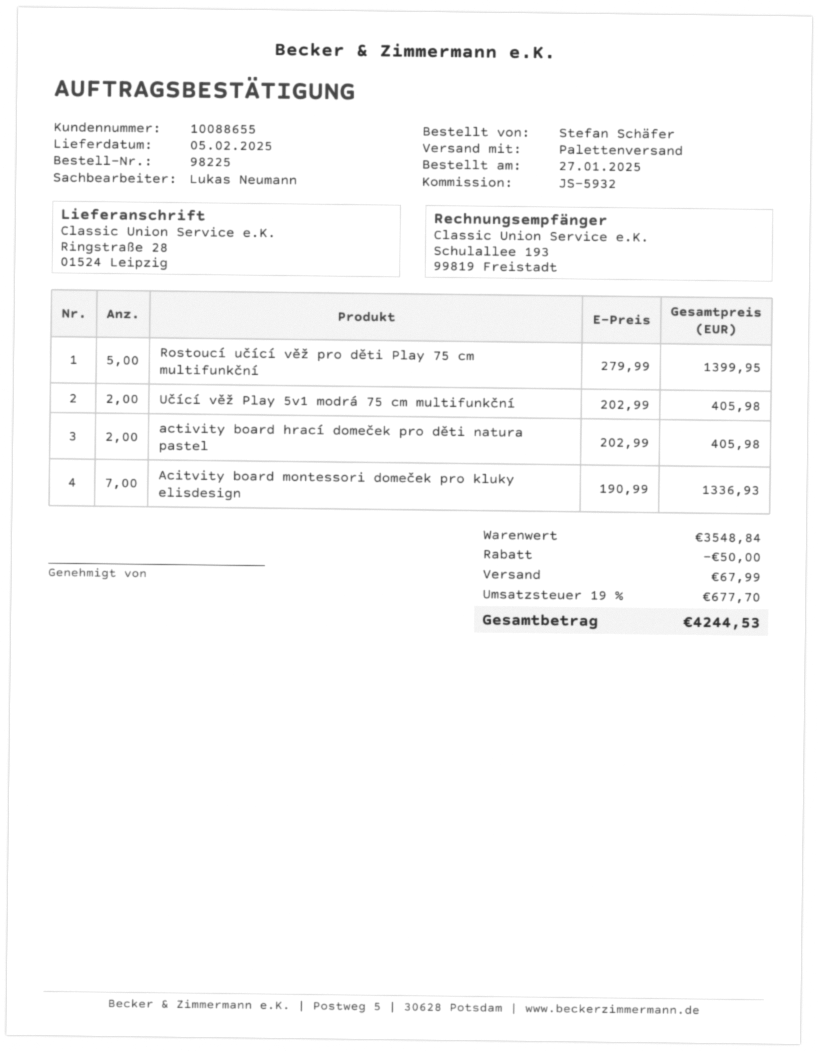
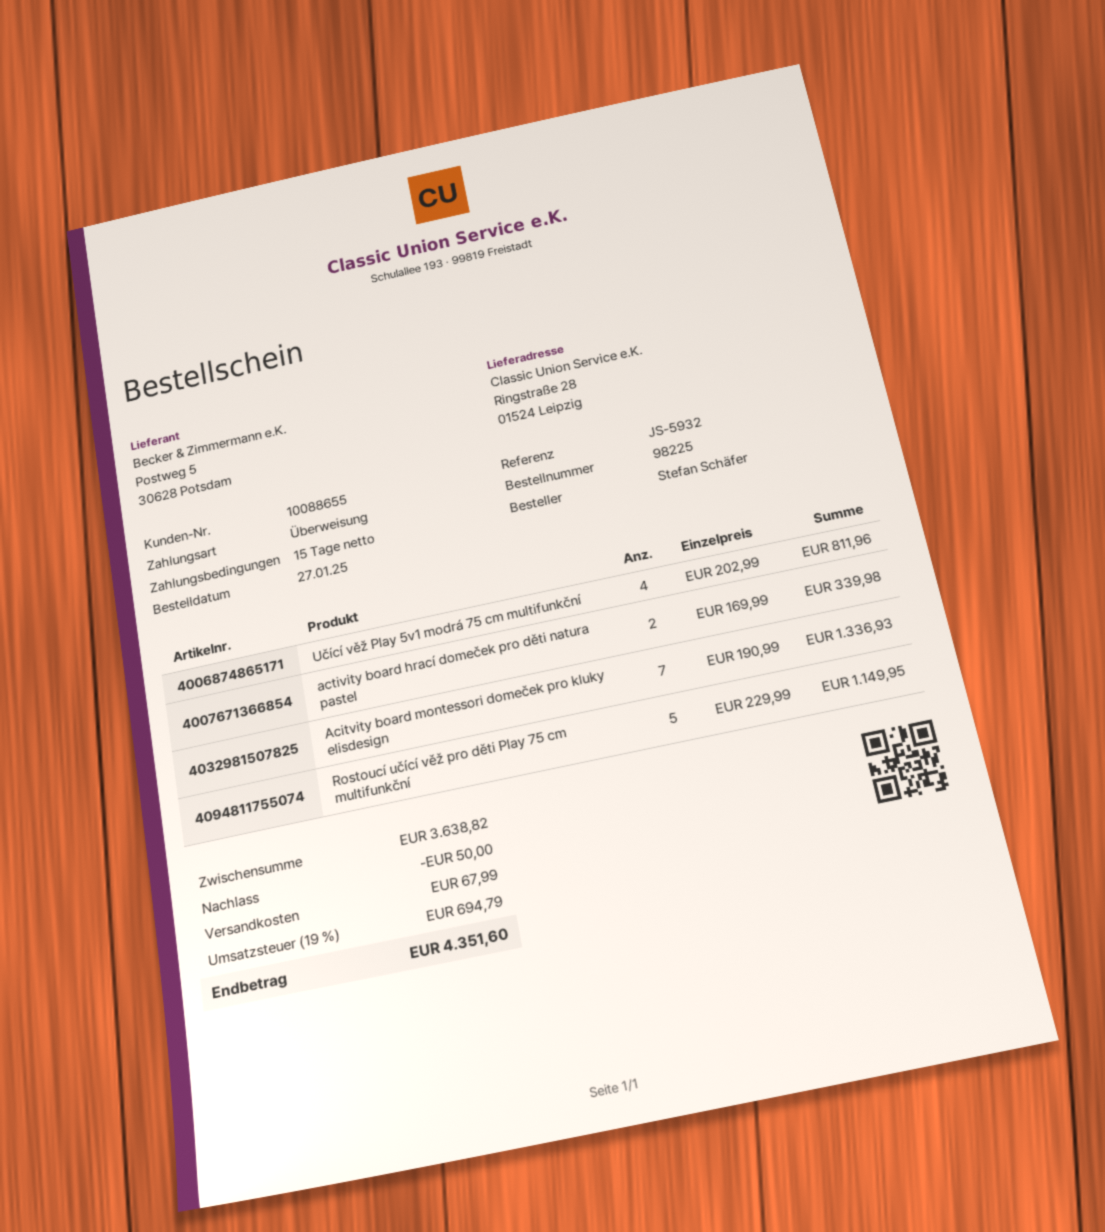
Rostoucí učící věž pro děti Play 75 cm multifunkční: 5 x 279.99 = 1399.95 -> 5 x 229.99 = 1149.95
Učící věž Play 5v1 modrá 75 cm multifunkční: 2 x 202.99 = 405.98 -> 4 x 202.99 = 811.96
activity board hrací domeček pro děti natura pastel: 2 x 202.99 = 405.98 -> 2 x 169.99 = 339.98
subtotal: 3548.84 -> 3638.82
tax: 19% = 677.70 -> 19% = 694.79
total: 4244.53 -> 4351.60

